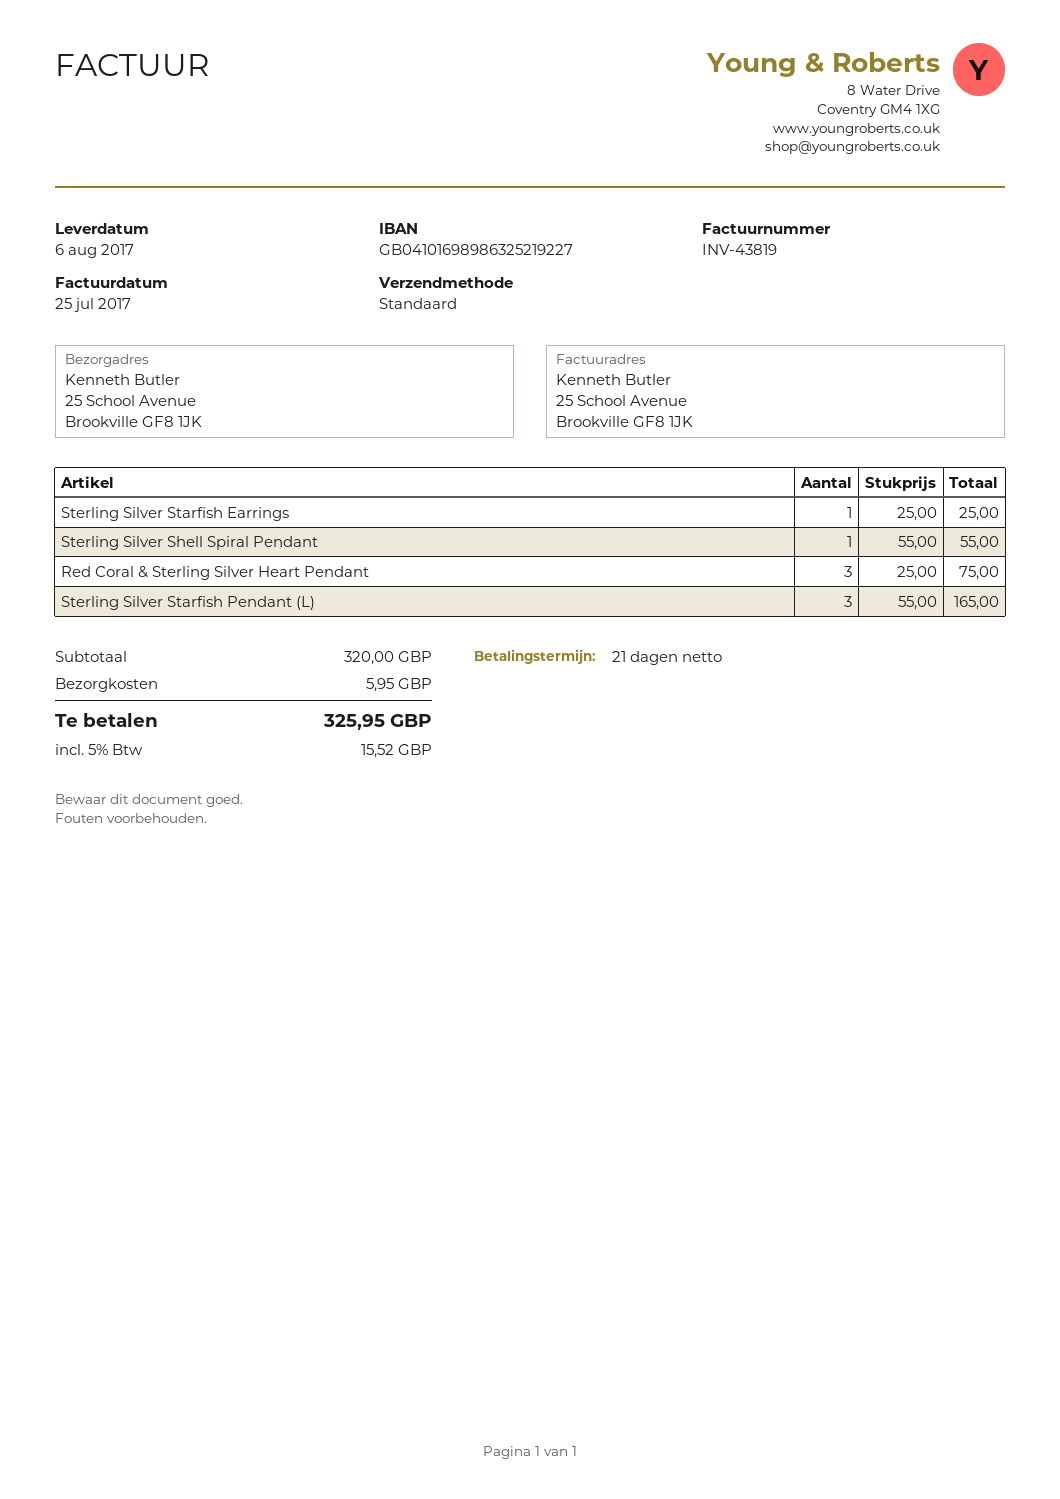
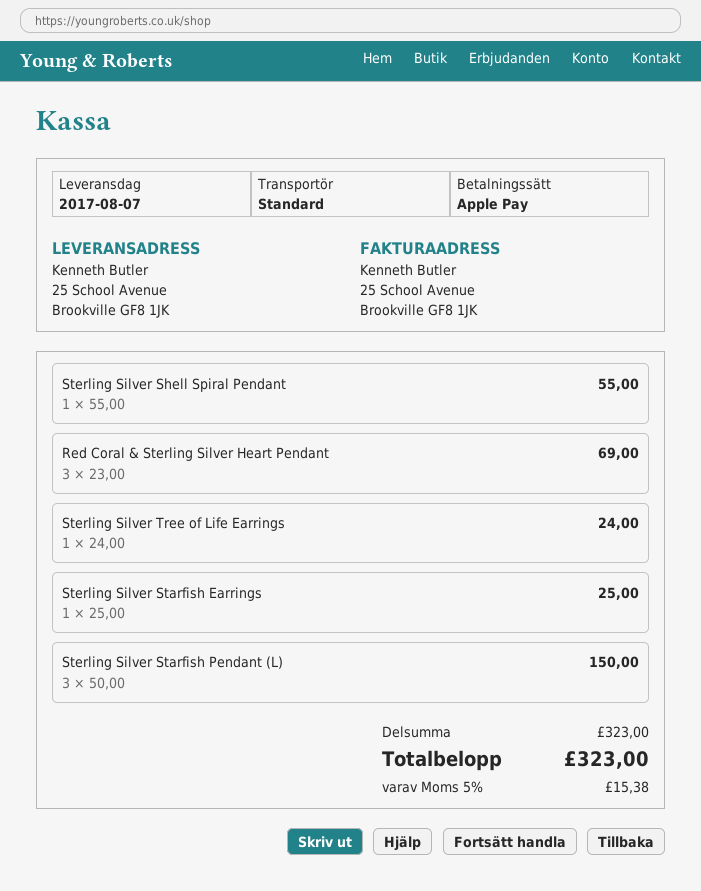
delivery date: 2017-08-06 -> 2017-08-07
Red Coral & Sterling Silver Heart Pendant: 3 x 25.00 = 75.00 -> 3 x 23.00 = 69.00
Sterling Silver Starfish Pendant (L): 3 x 55.00 = 165.00 -> 3 x 50.00 = 150.00
Sterling Silver Tree of Life Earrings: none -> 1 x 24.00 = 24.00
subtotal: 320.00 -> 323.00
shipping: 5.95 -> none
tax: 5% = 15.52 -> 5% = 15.38
total: 325.95 -> 323.00

